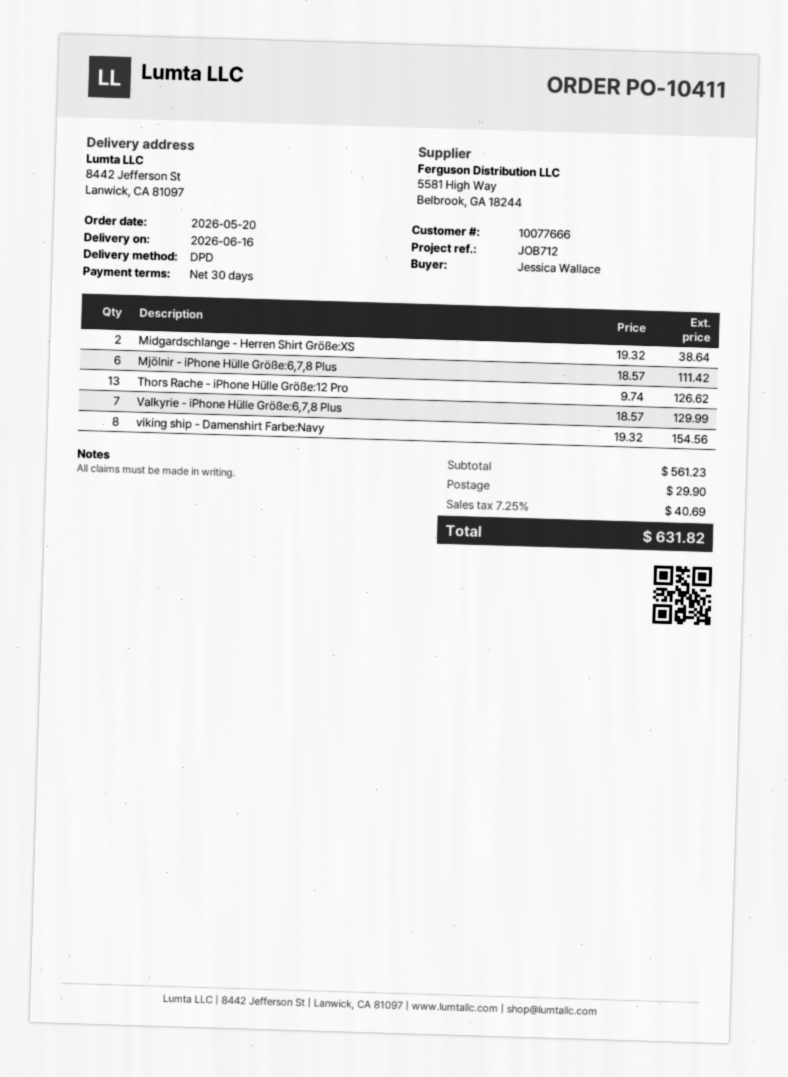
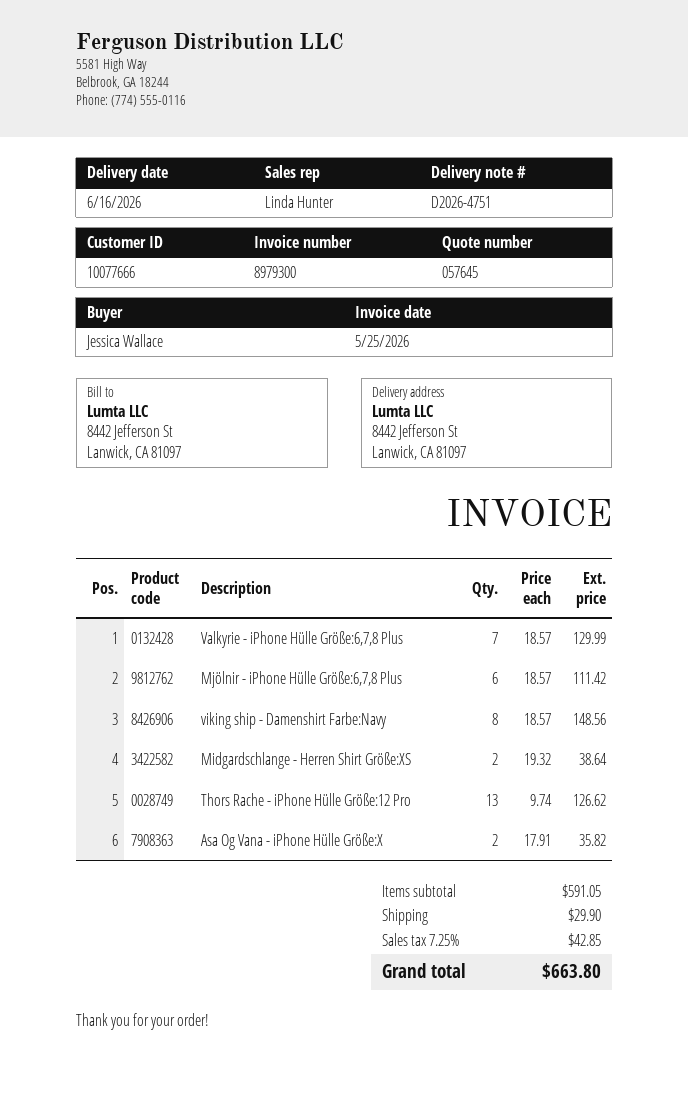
viking ship - Damenshirt Farbe:Navy: 8 x 19.32 = 154.56 -> 8 x 18.57 = 148.56
Asa Og Vana - iPhone Hülle Größe:X: none -> 2 x 17.91 = 35.82
subtotal: 561.23 -> 591.05
tax: 7.25% = 40.69 -> 7.25% = 42.85
total: 631.82 -> 663.80

